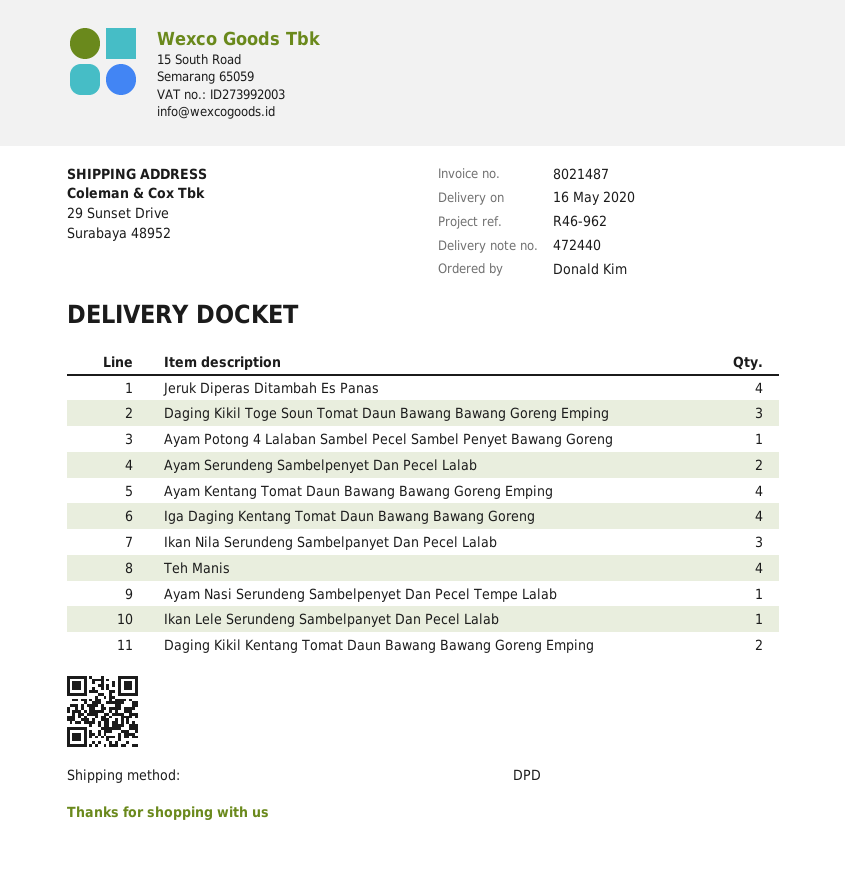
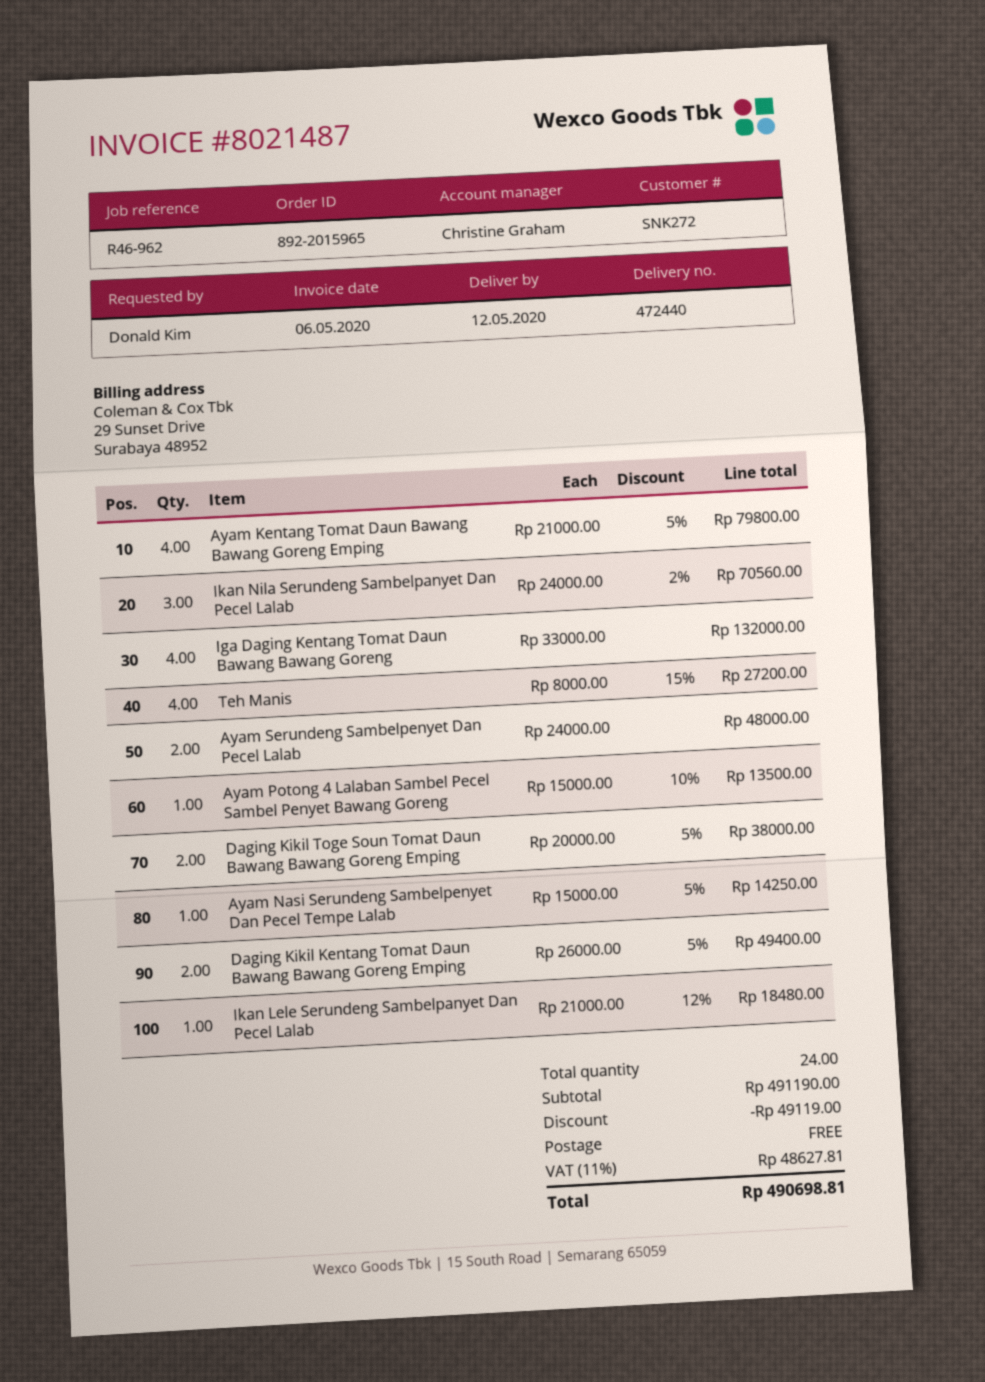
delivery date: 2020-05-16 -> 2020-05-12
Jeruk Diperas Ditambah Es Panas: 4 -> none
Daging Kikil Toge Soun Tomat Daun Bawang Bawang Goreng Emping: 3 -> 2

